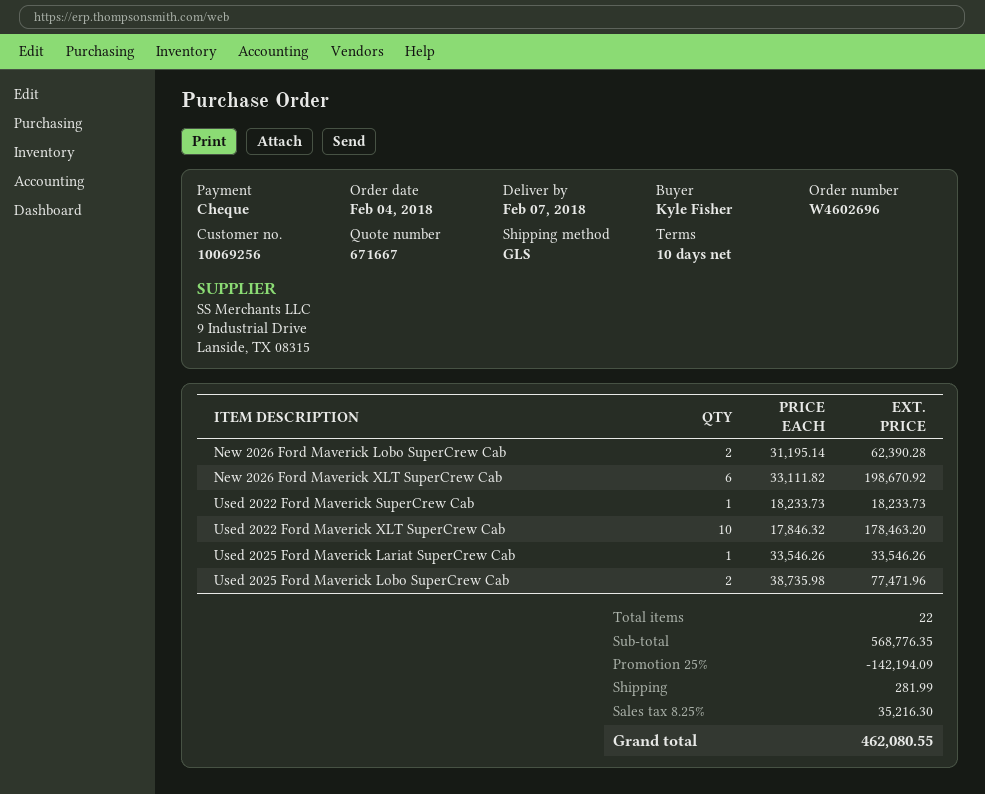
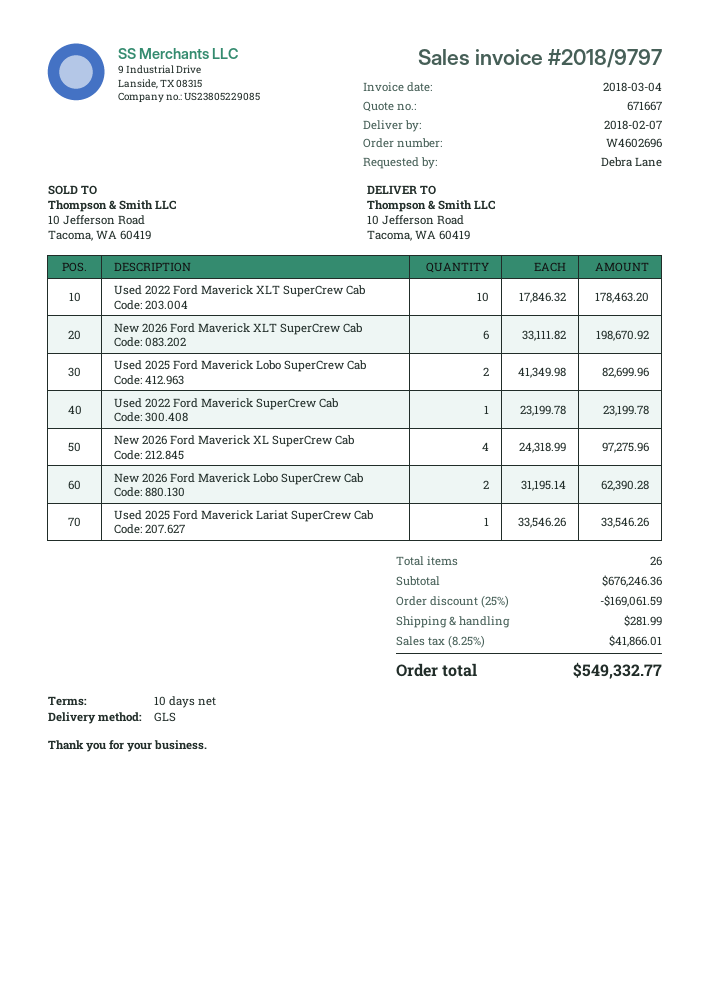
ordered by: Kyle Fisher -> Debra Lane
Used 2022 Ford Maverick SuperCrew Cab: 1 x 18233.73 = 18233.73 -> 1 x 23199.78 = 23199.78
Used 2025 Ford Maverick Lobo SuperCrew Cab: 2 x 38735.98 = 77471.96 -> 2 x 41349.98 = 82699.96
New 2026 Ford Maverick XL SuperCrew Cab: none -> 4 x 24318.99 = 97275.96
total quantity: 22 -> 26
subtotal: 568776.35 -> 676246.36
discount: 25% = 142194.09 -> 25% = 169061.59
tax: 8.25% = 35216.30 -> 8.25% = 41866.01
total: 462080.55 -> 549332.77

